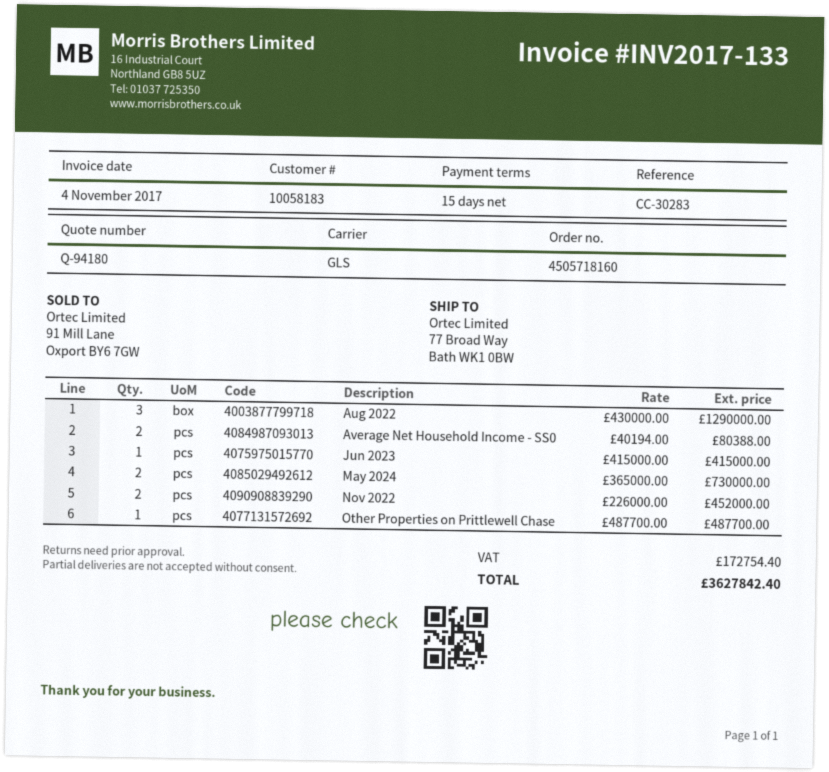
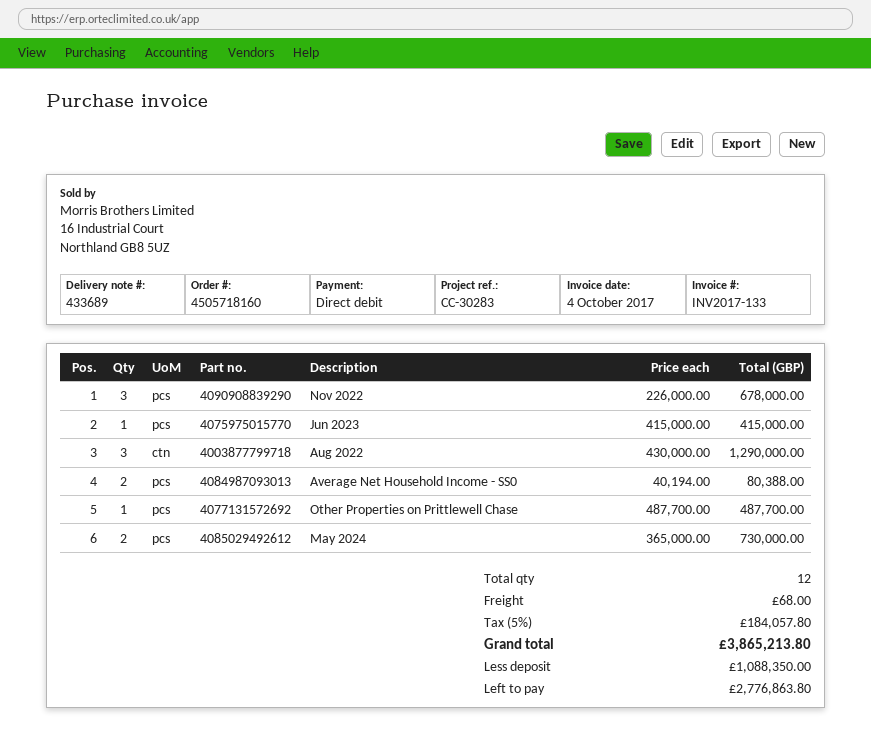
invoice date: 2017-11-04 -> 2017-10-04
Nov 2022: 2 x 226000.00 = 452000.00 -> 3 x 226000.00 = 678000.00
shipping: none -> 68.00
tax: 172754.40 -> 184057.80
total: 3627842.40 -> 3865213.80

